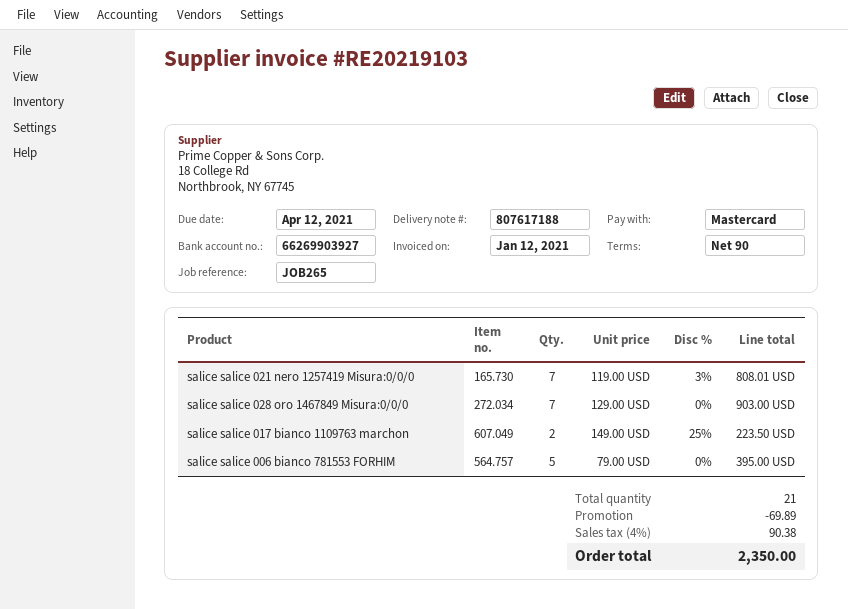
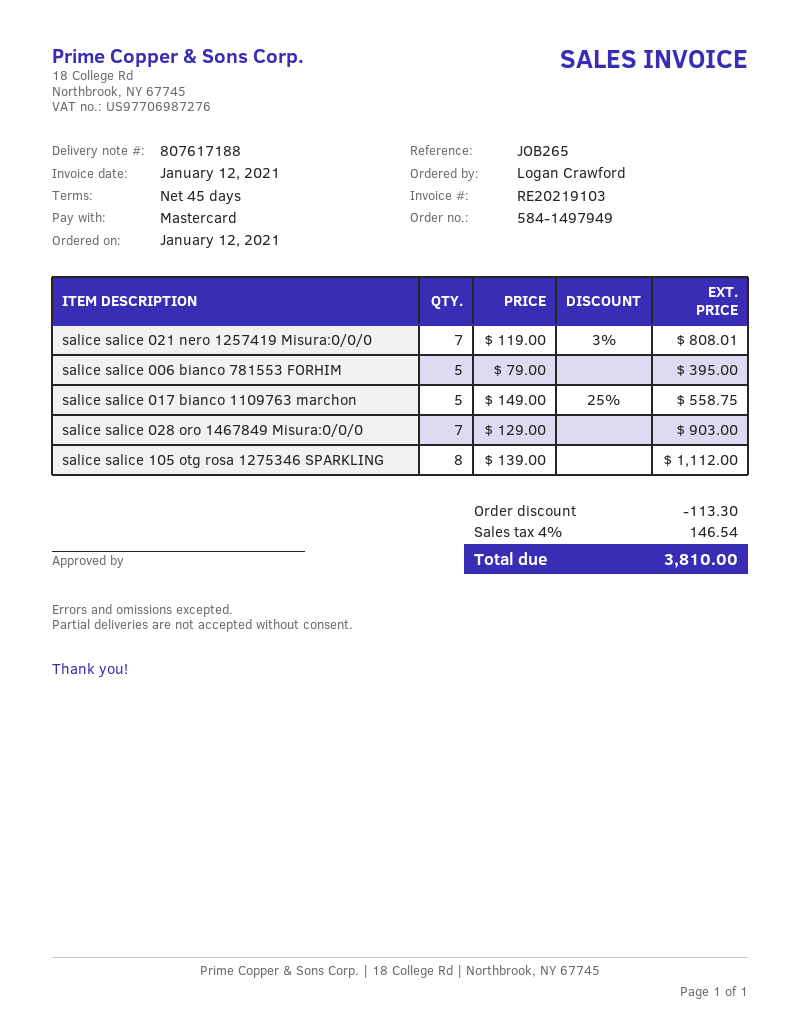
payment terms: 90 days -> 45 days
salice salice 017 bianco 1109763 marchon: 2 x 149.00 - 25% = 223.50 -> 5 x 149.00 - 25% = 558.75
salice salice 105 otg rosa 1275346 SPARKLING: none -> 8 x 139.00 = 1112.00
discount: 69.89 -> 113.30
tax: 4% = 90.38 -> 4% = 146.54
total: 2350.00 -> 3810.00

